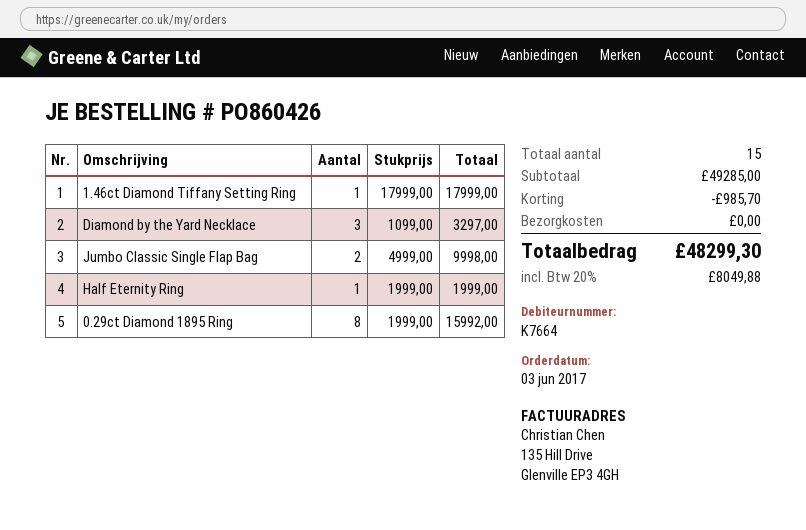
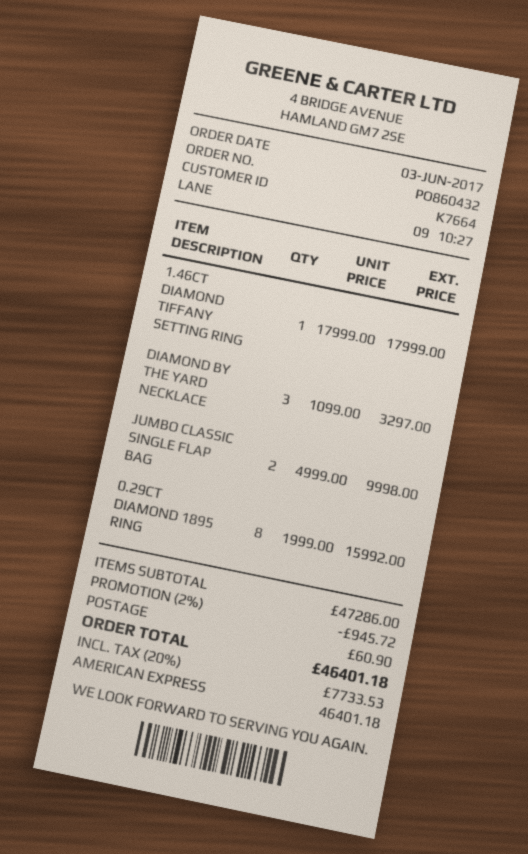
order number: PO860426 -> PO860432
Half Eternity Ring: 1 x 1999.00 = 1999.00 -> none
subtotal: 49285.00 -> 47286.00
discount: 985.70 -> 945.72
shipping: 0.00 -> 60.90
tax: 20% = 8049.88 -> 20% = 7733.53
total: 48299.30 -> 46401.18

